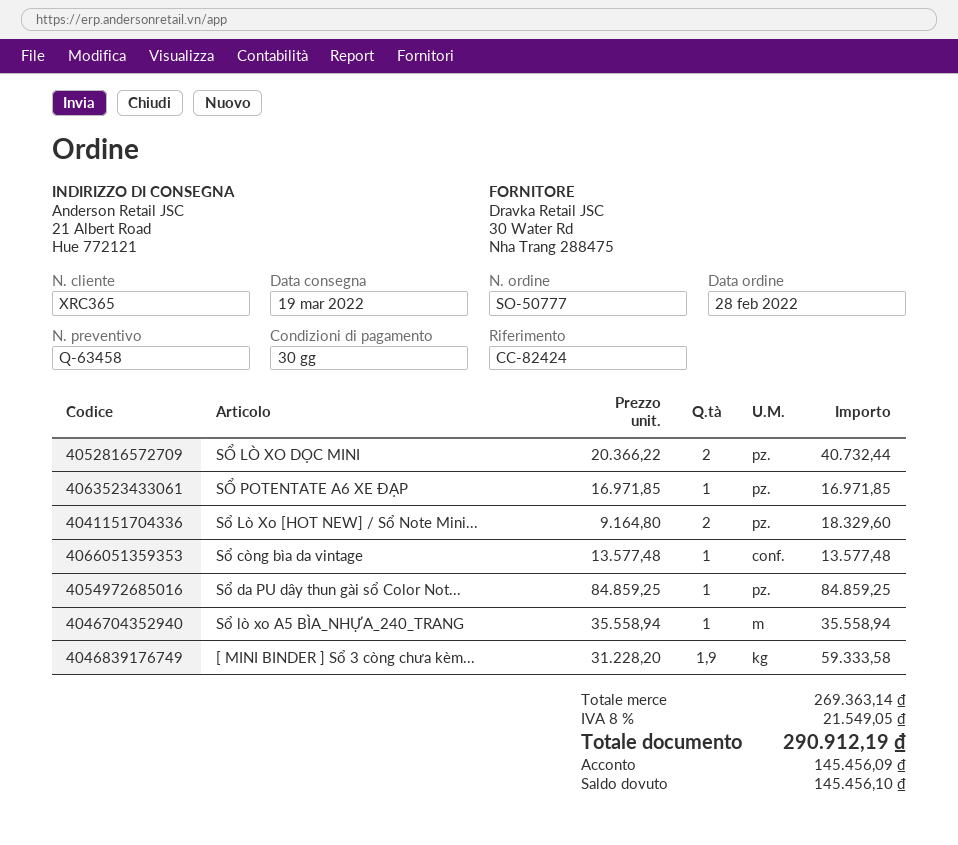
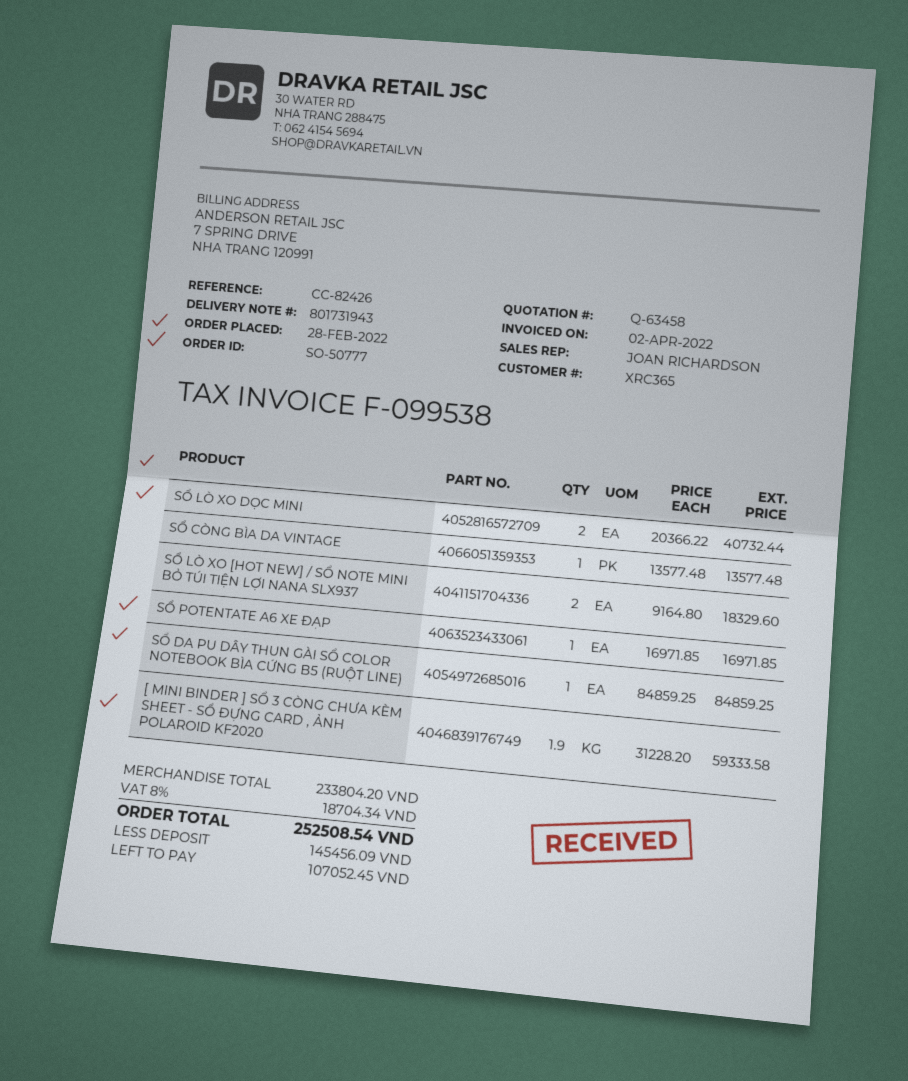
reference: CC-82424 -> CC-82426
Sổ lò xo A5 BÌA_NHỰA_240_TRANG: 1 x 35558.94 = 35558.94 -> none
subtotal: 269363.14 -> 233804.20
tax: 8% = 21549.05 -> 8% = 18704.34
total: 290912.19 -> 252508.54
balance: 145456.10 -> 107052.45

